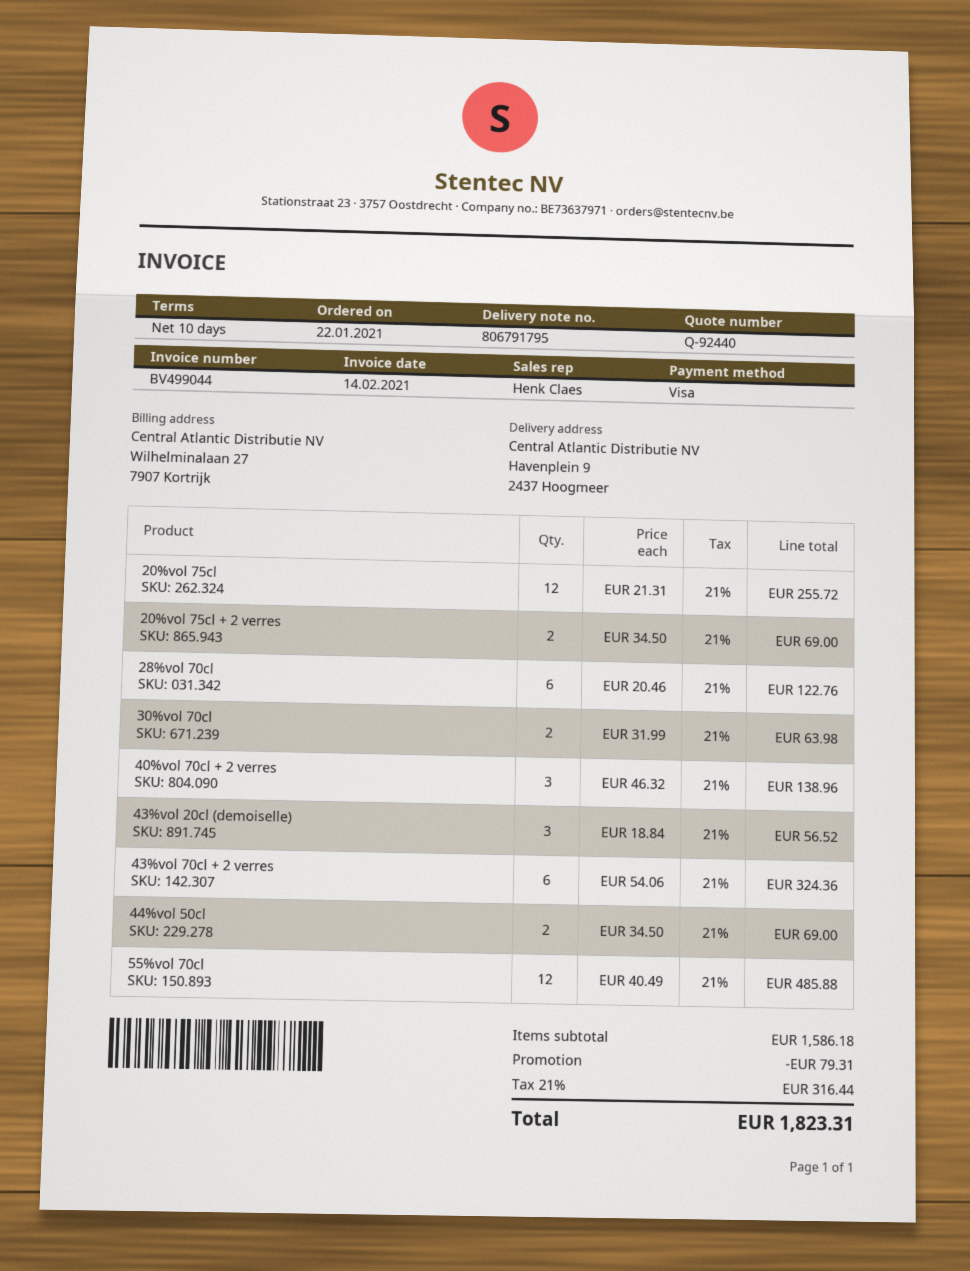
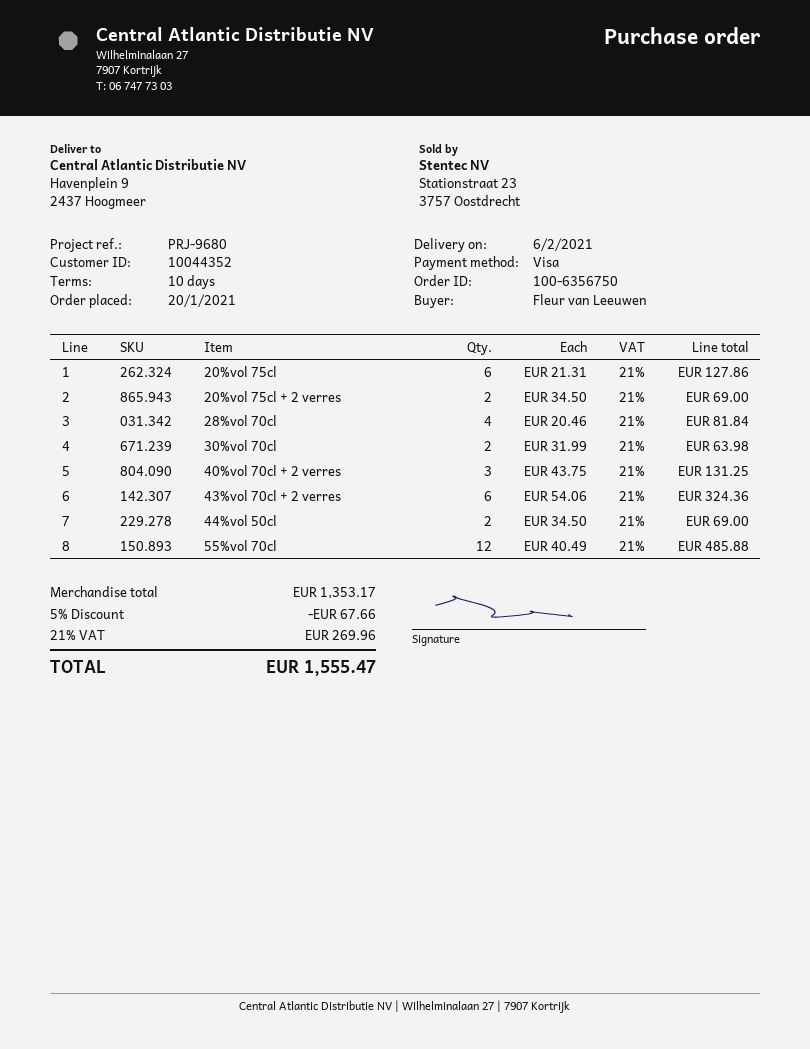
order date: 2021-01-22 -> 2021-01-20
20%vol 75cl: 12 x 21.31 = 255.72 -> 6 x 21.31 = 127.86
28%vol 70cl: 6 x 20.46 = 122.76 -> 4 x 20.46 = 81.84
40%vol 70cl + 2 verres: 3 x 46.32 = 138.96 -> 3 x 43.75 = 131.25
43%vol 20cl (demoiselle): 3 x 18.84 = 56.52 -> none
subtotal: 1586.18 -> 1353.17
discount: 79.31 -> 67.66
tax: 21% = 316.44 -> 21% = 269.96
total: 1823.31 -> 1555.47

